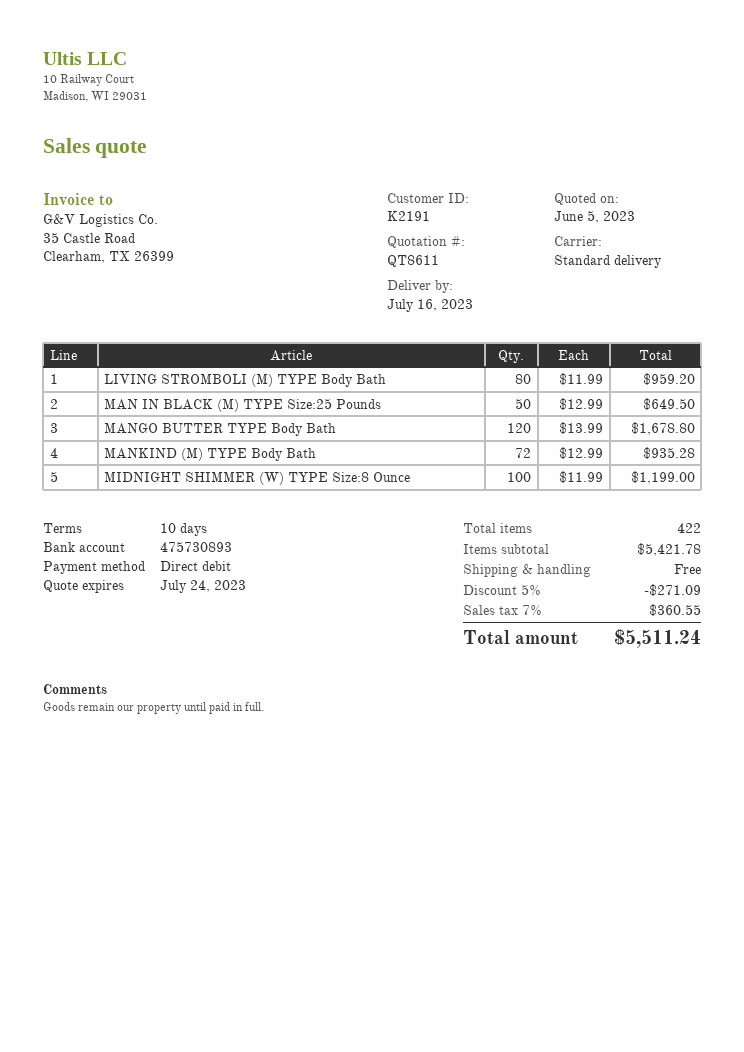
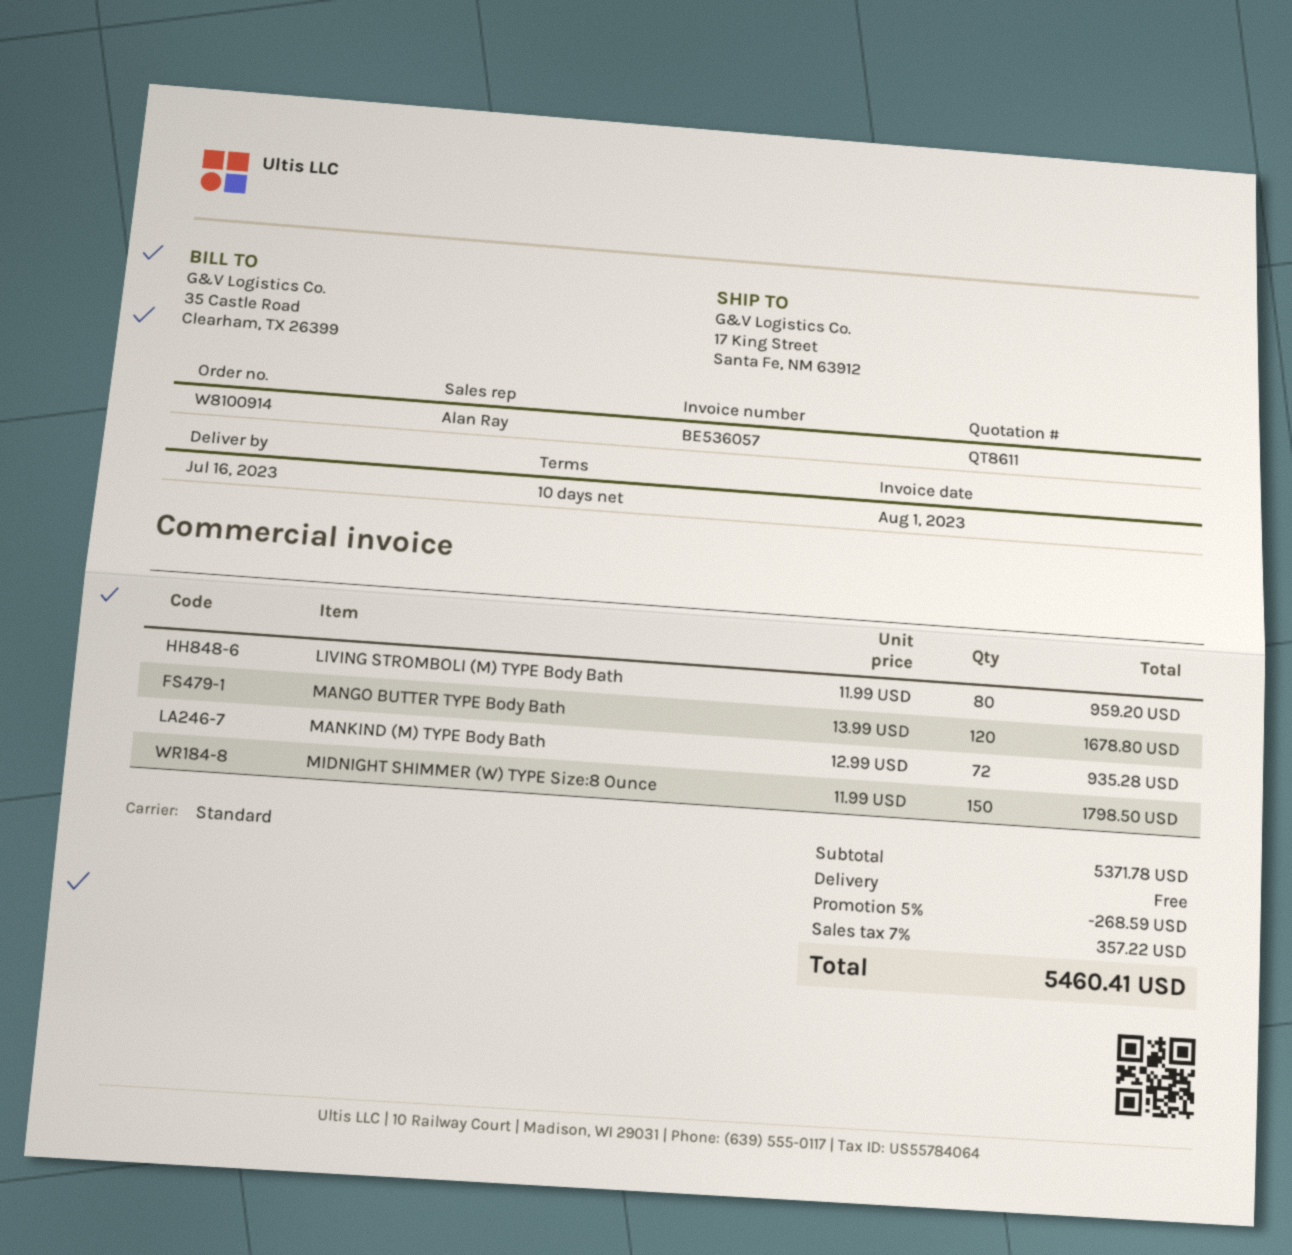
MAN IN BLACK (M) TYPE Size:25 Pounds: 50 x 12.99 = 649.50 -> none
MIDNIGHT SHIMMER (W) TYPE Size:8 Ounce: 100 x 11.99 = 1199.00 -> 150 x 11.99 = 1798.50
subtotal: 5421.78 -> 5371.78
discount: 5% = 271.09 -> 5% = 268.59
tax: 7% = 360.55 -> 7% = 357.22
total: 5511.24 -> 5460.41

